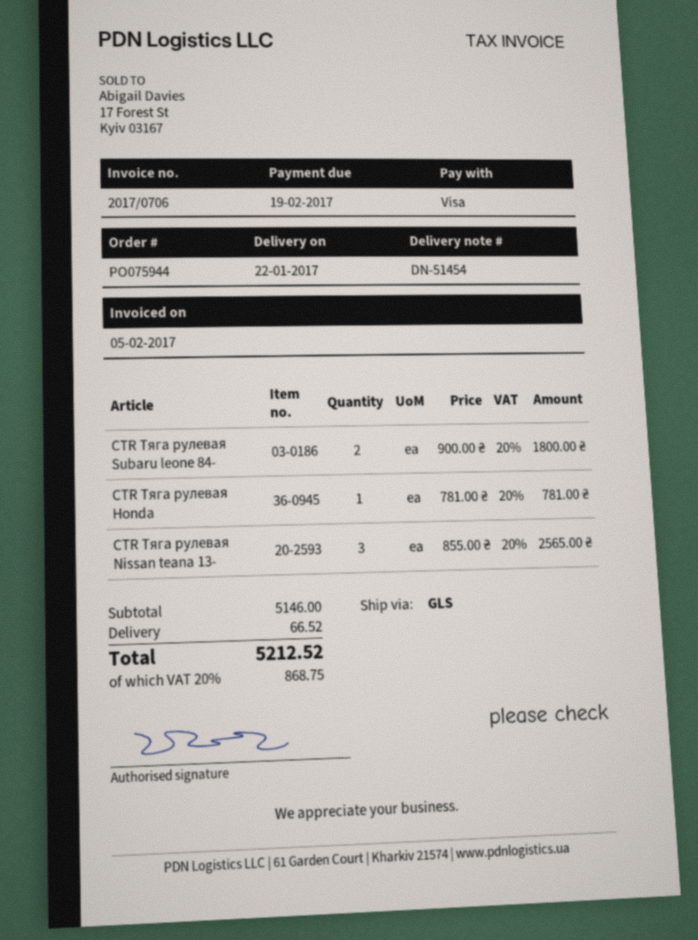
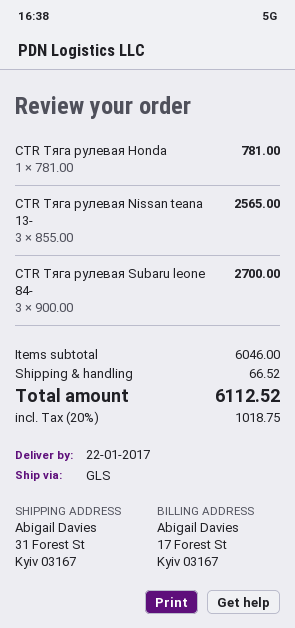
CTR Тяга рулевая Subaru leone 84-: 2 x 900.00 = 1800.00 -> 3 x 900.00 = 2700.00
subtotal: 5146.00 -> 6046.00
tax: 20% = 868.75 -> 20% = 1018.75
total: 5212.52 -> 6112.52

